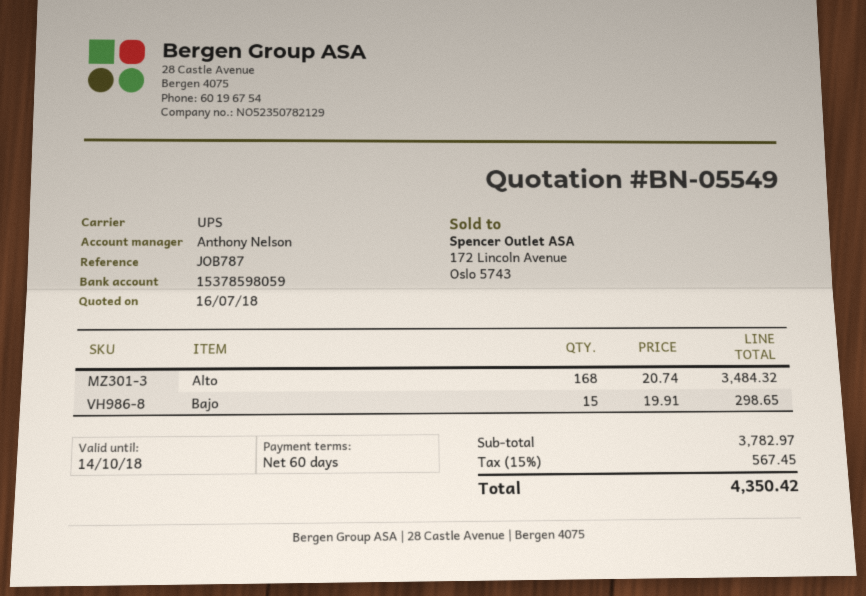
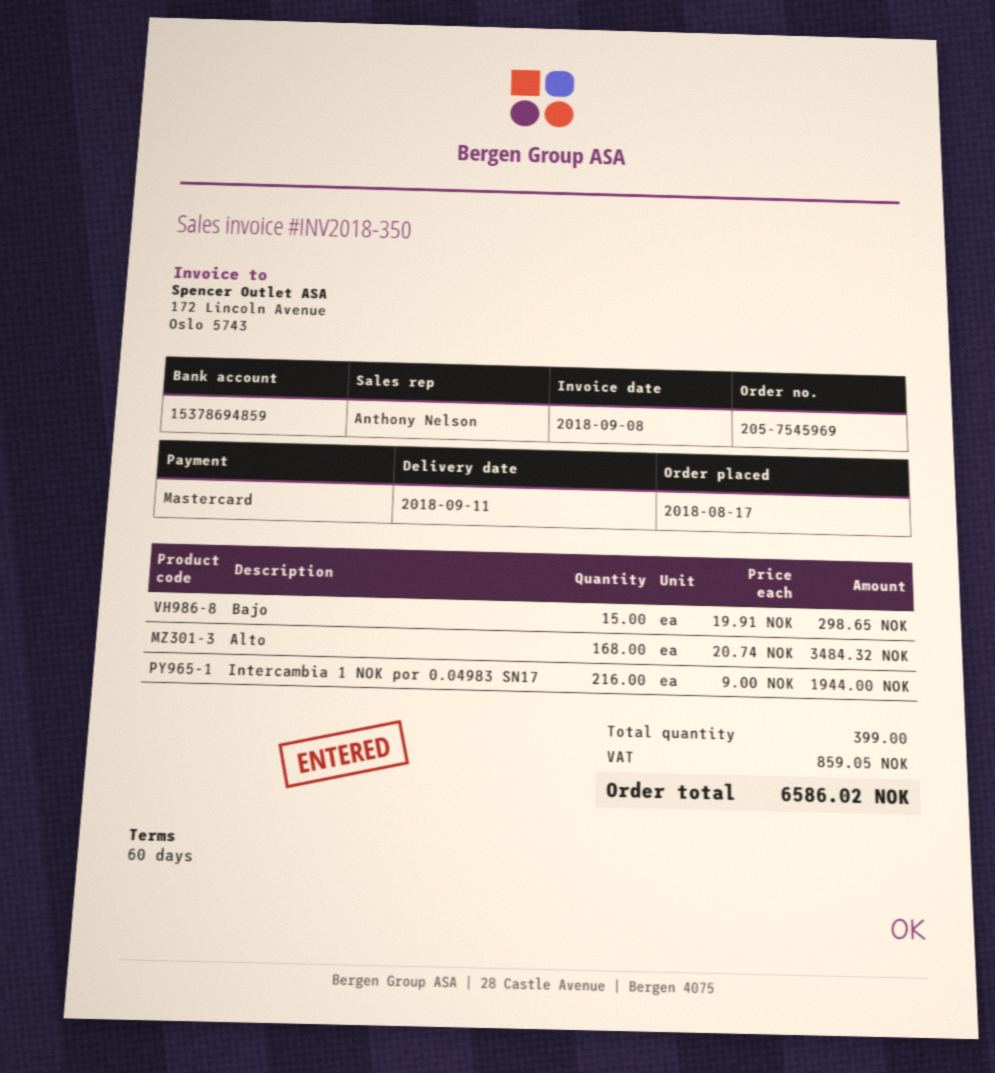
bank account: 15378598059 -> 15378694859
Intercambia 1 NOK por 0.04983 SN17: none -> 216 x 9.00 = 1944.00
tax: 567.45 -> 859.05
total: 4350.42 -> 6586.02

